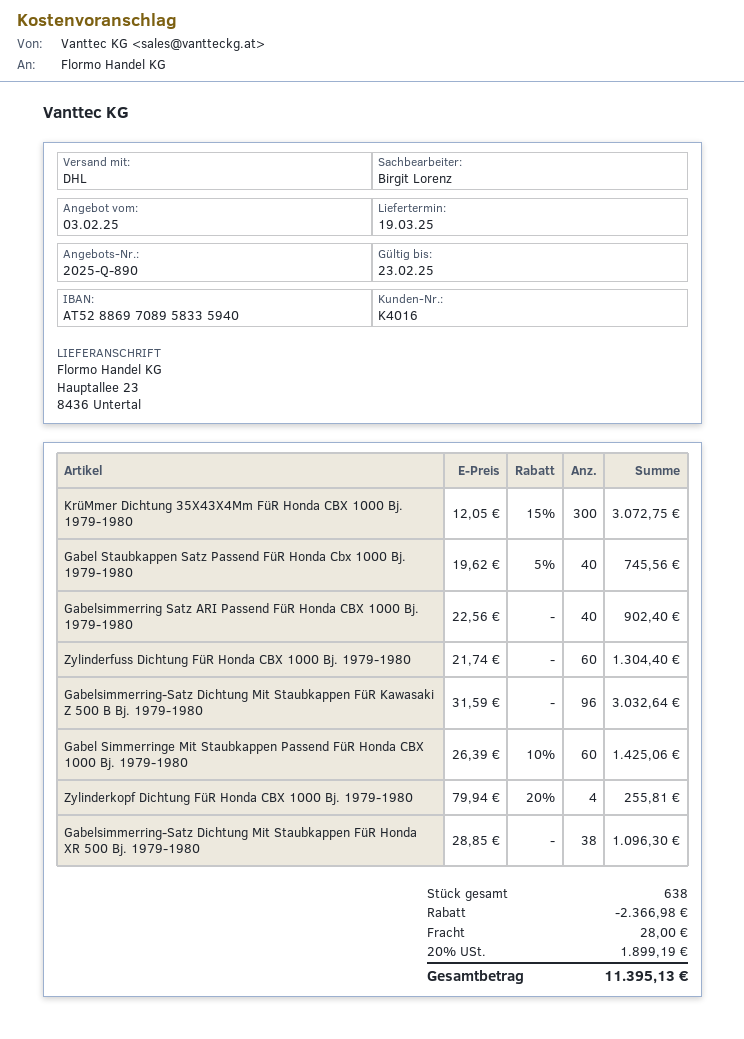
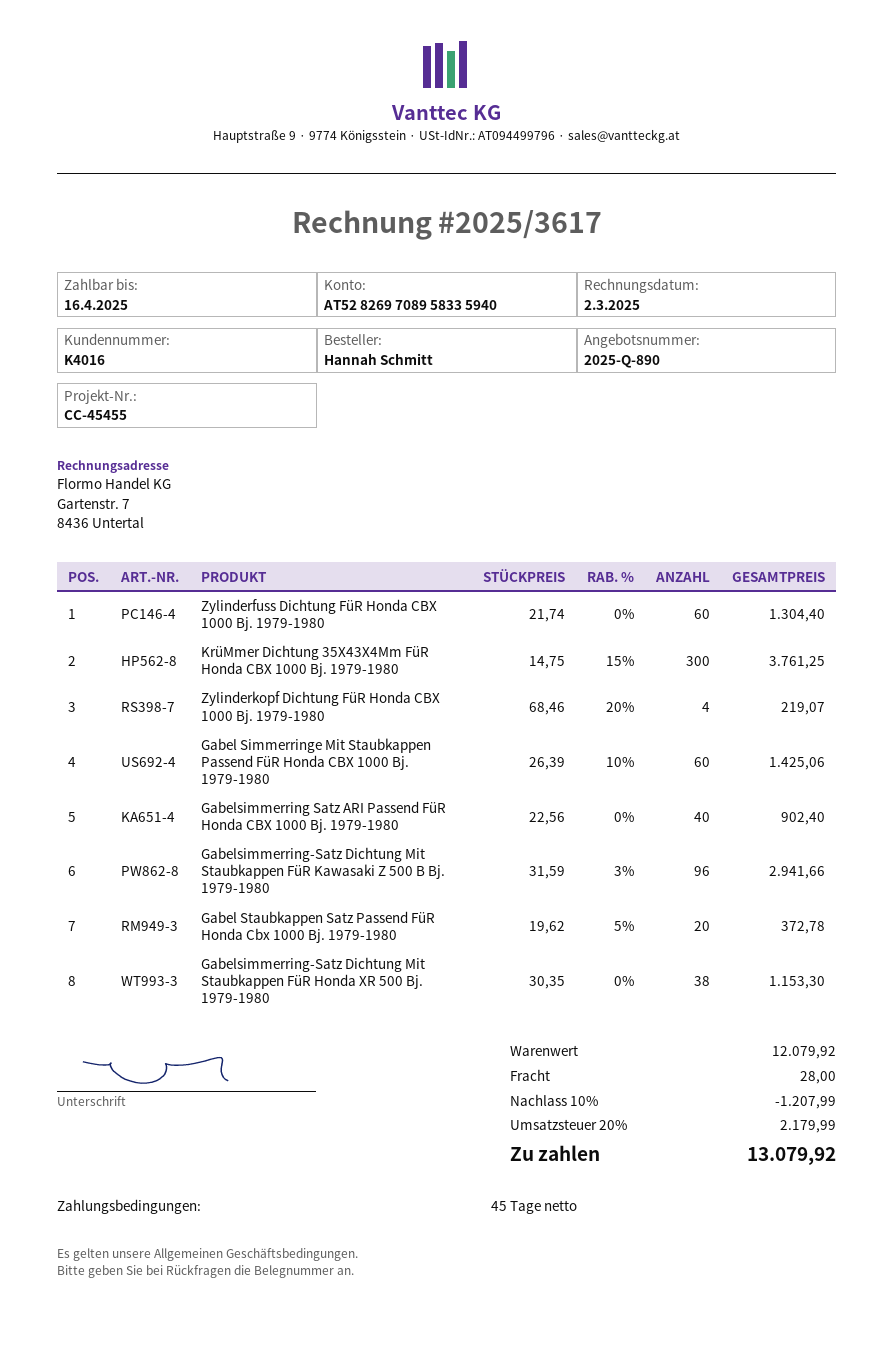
bank account: AT528869708958335940 -> AT528269708958335940
KrüMmer Dichtung 35X43X4Mm FüR Honda CBX 1000 Bj. 1979-1980: 300 x 12.05 - 15% = 3072.75 -> 300 x 14.75 - 15% = 3761.25
Gabel Staubkappen Satz Passend FüR Honda Cbx 1000 Bj. 1979-1980: 40 x 19.62 - 5% = 745.56 -> 20 x 19.62 - 5% = 372.78
Gabelsimmerring-Satz Dichtung Mit Staubkappen FüR Kawasaki Z 500 B Bj. 1979-1980: 96 x 31.59 = 3032.64 -> 96 x 31.59 - 3% = 2941.66
Zylinderkopf Dichtung FüR Honda CBX 1000 Bj. 1979-1980: 4 x 79.94 - 20% = 255.81 -> 4 x 68.46 - 20% = 219.07
Gabelsimmerring-Satz Dichtung Mit Staubkappen FüR Honda XR 500 Bj. 1979-1980: 38 x 28.85 = 1096.30 -> 38 x 30.35 = 1153.30
discount: 2366.98 -> 1207.99
tax: 20% = 1899.19 -> 20% = 2179.99
total: 11395.13 -> 13079.92

